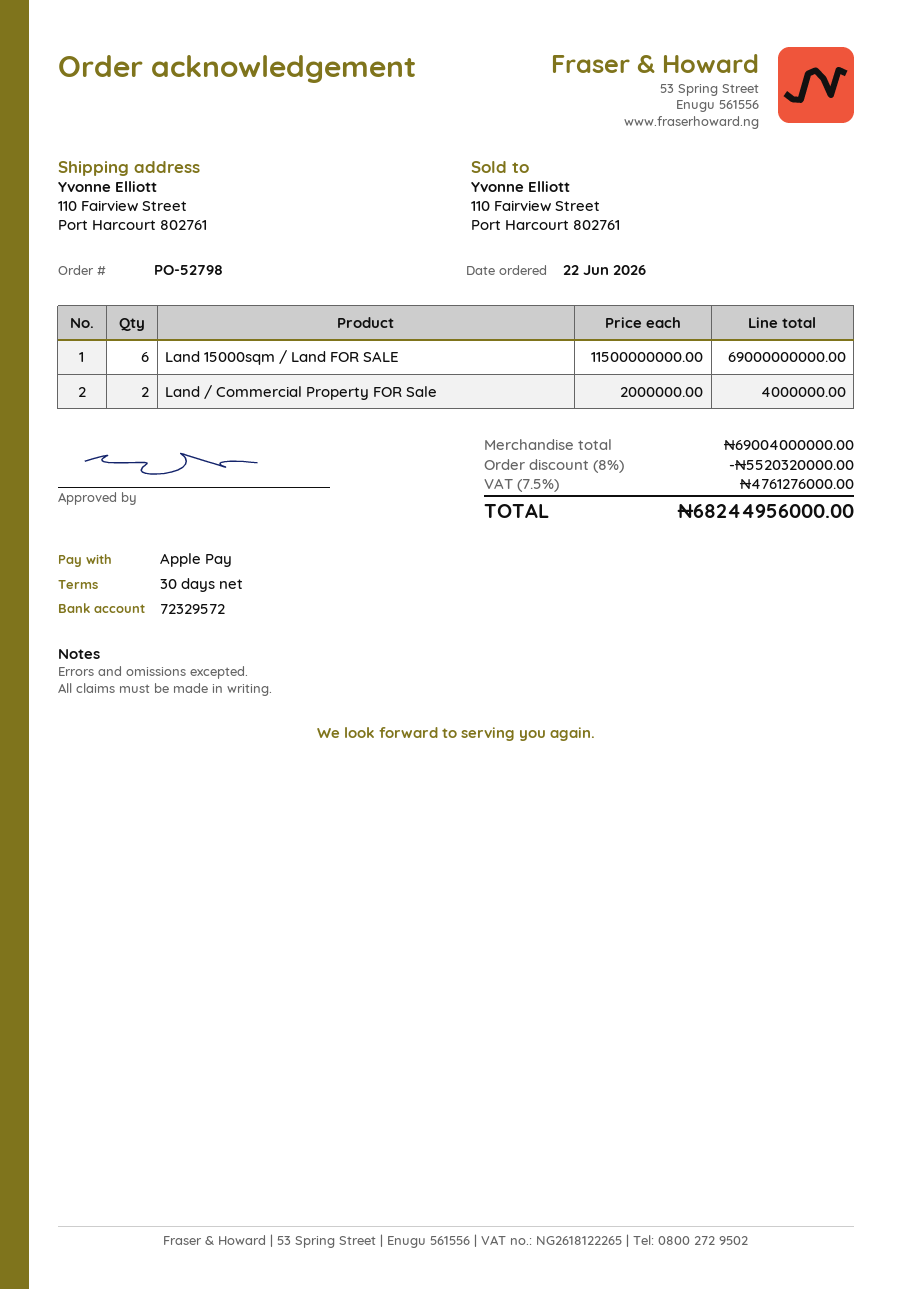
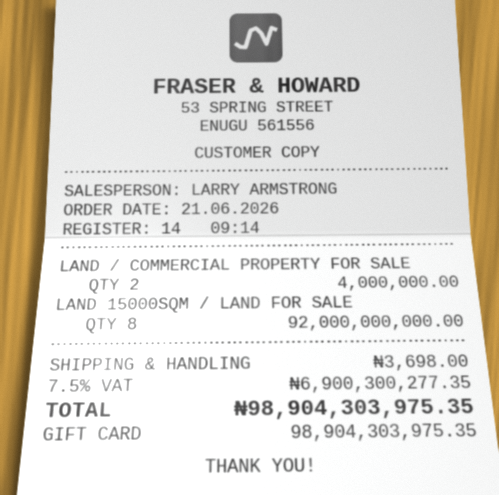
order date: 2026-06-22 -> 2026-06-21
payment method: Apple Pay -> gift card
Land 15000sqm / Land FOR SALE: 6 for 69000000000.00 -> 8 for 92000000000.00
discount: 8% = 5520320000.00 -> none
shipping: none -> 3698.00
tax: 7.5% = 4761276000.00 -> 7.5% = 6900300277.35
total: 68244956000.00 -> 98904303975.35

